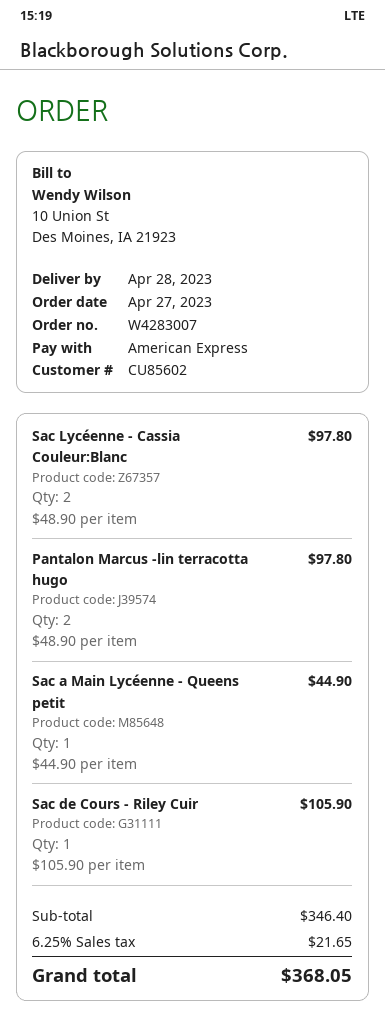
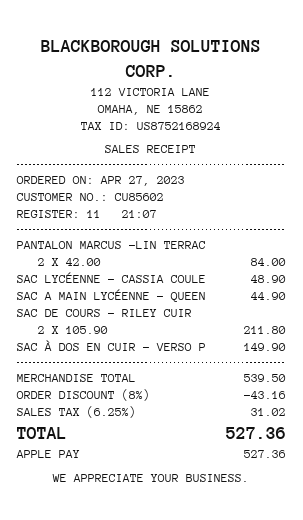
payment method: American Express -> Apple Pay
Sac Lycéenne - Cassia Couleur:Blanc: 2 x 48.90 = 97.80 -> 1 x 48.90 = 48.90
Pantalon Marcus -lin terracotta hugo: 2 x 48.90 = 97.80 -> 2 x 42.00 = 84.00
Sac de Cours - Riley Cuir: 1 x 105.90 = 105.90 -> 2 x 105.90 = 211.80
SAC À DOS EN CUIR - VERSO P: none -> 1 x 149.90 = 149.90
subtotal: 346.40 -> 539.50
discount: none -> 8% = 43.16
tax: 6.25% = 21.65 -> 6.25% = 31.02
total: 368.05 -> 527.36

